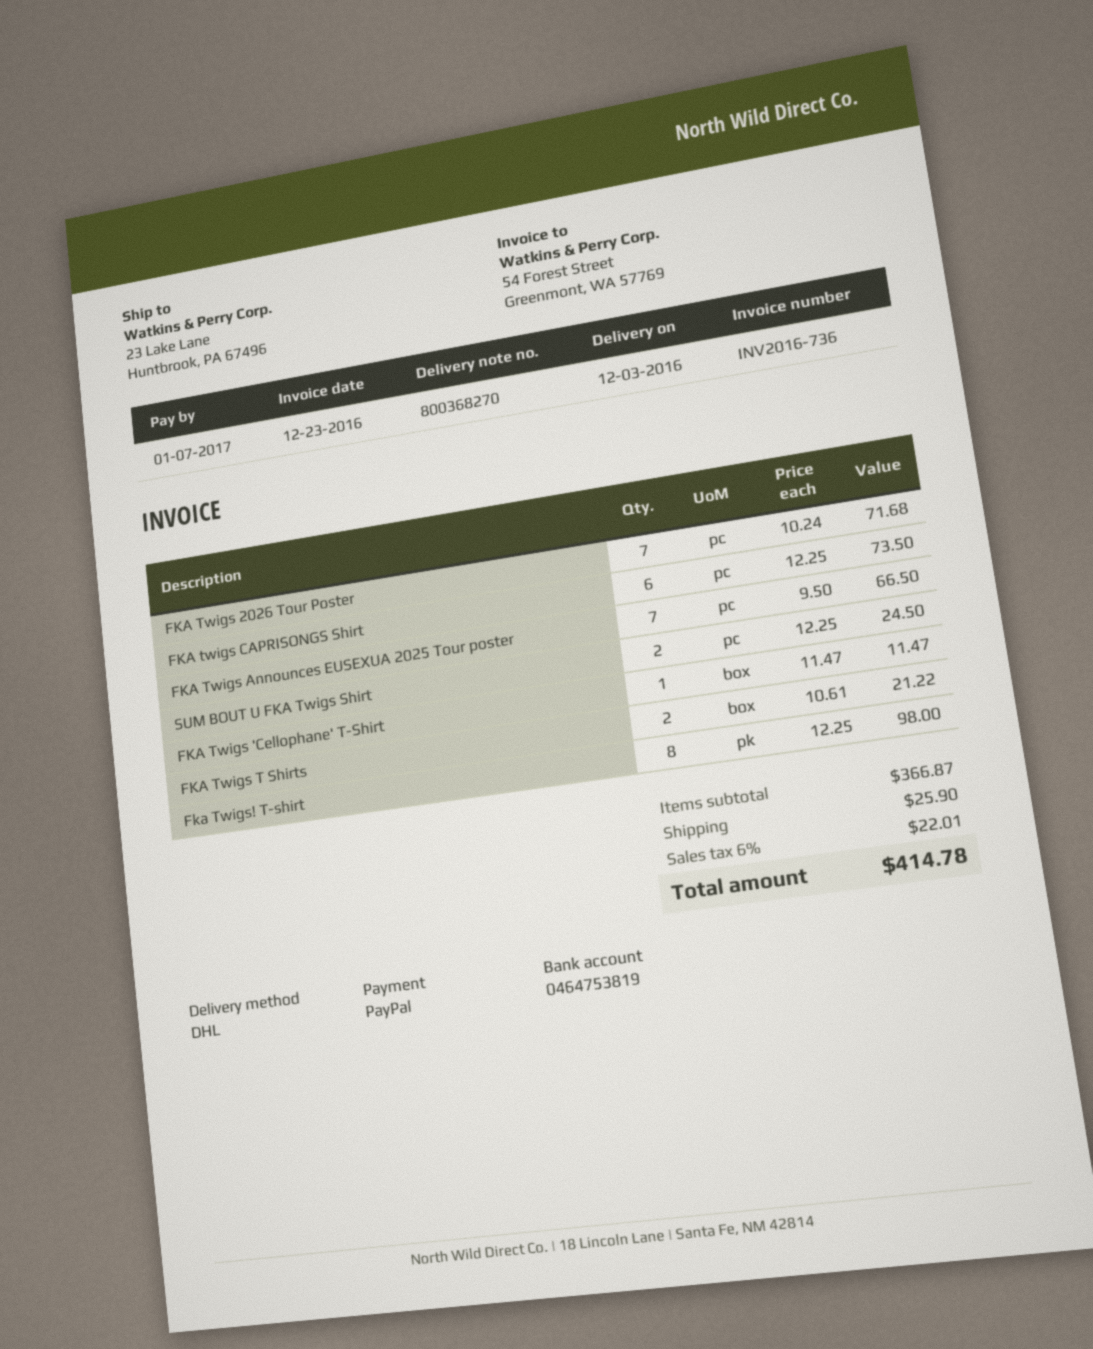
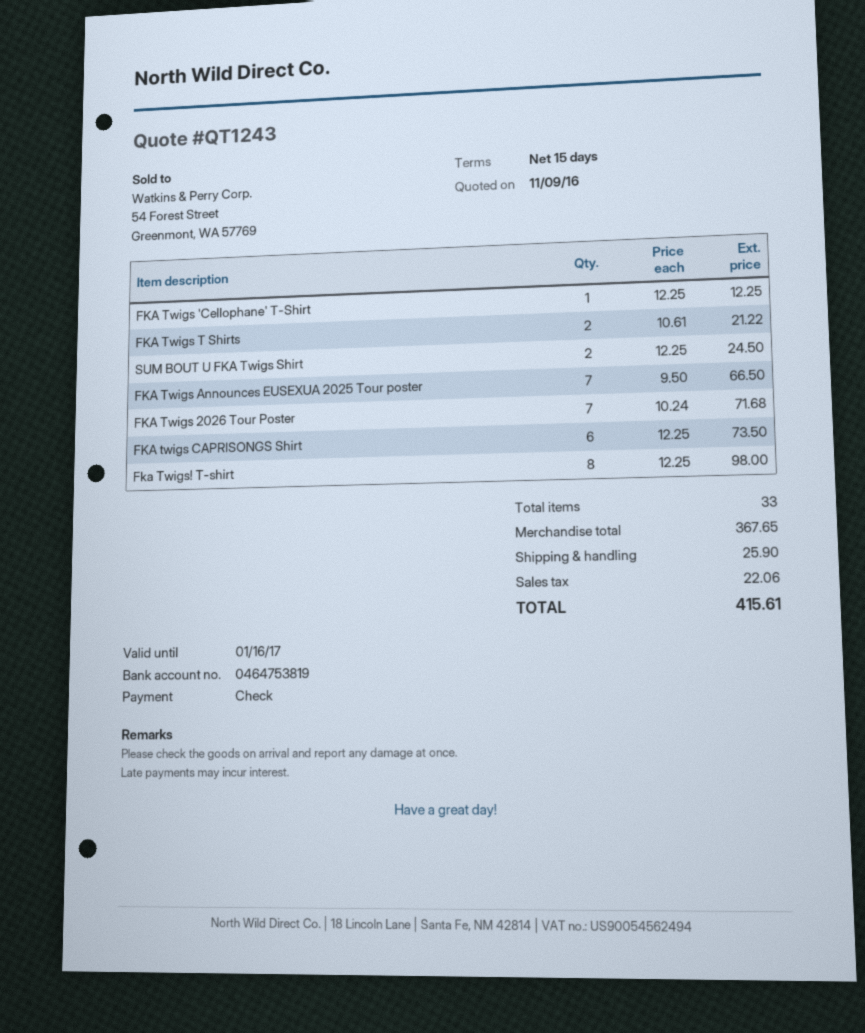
payment method: PayPal -> cheque
FKA Twigs 'Cellophane' T-Shirt: 1 x 11.47 = 11.47 -> 1 x 12.25 = 12.25
subtotal: 366.87 -> 367.65
tax: 22.01 -> 22.06
total: 414.78 -> 415.61

